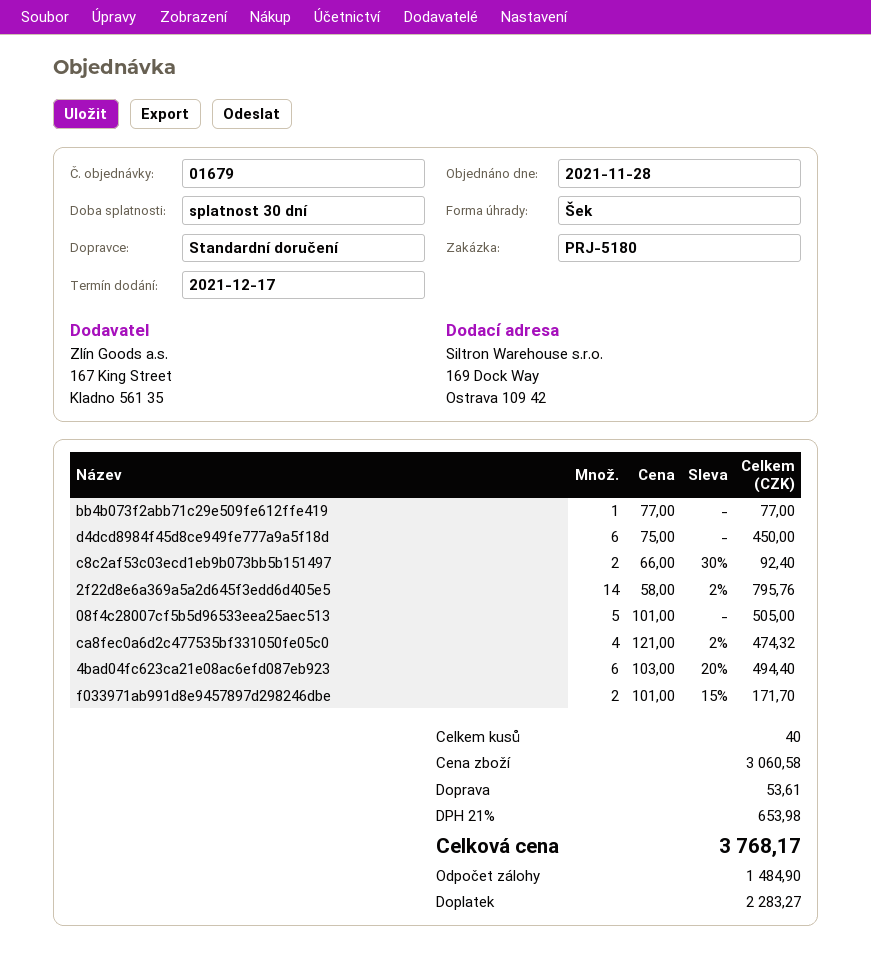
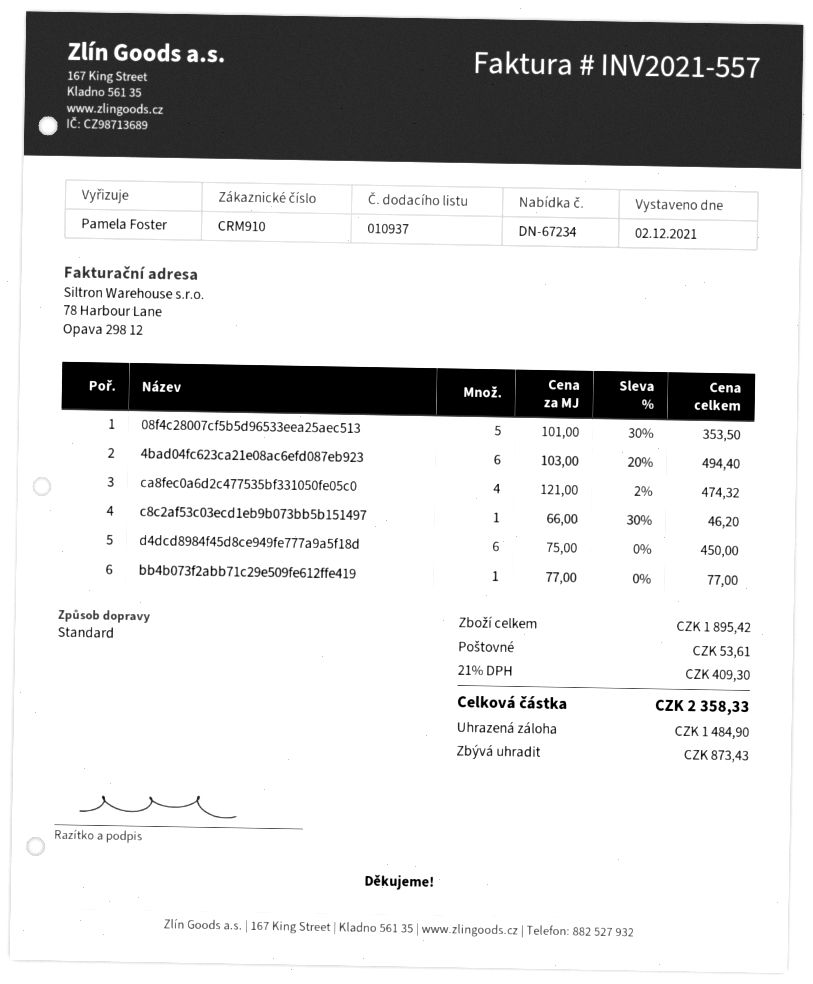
c8c2af53c03ecd1eb9b073bb5b151497: 2 x 66.00 - 30% = 92.40 -> 1 x 66.00 - 30% = 46.20
2f22d8e6a369a5a2d645f3edd6d405e5: 14 x 58.00 - 2% = 795.76 -> none
08f4c28007cf5b5d96533eea25aec513: 5 x 101.00 = 505.00 -> 5 x 101.00 - 30% = 353.50
f033971ab991d8e9457897d298246dbe: 2 x 101.00 - 15% = 171.70 -> none
subtotal: 3060.58 -> 1895.42
tax: 21% = 653.98 -> 21% = 409.30
total: 3768.17 -> 2358.33
balance: 2283.27 -> 873.43

